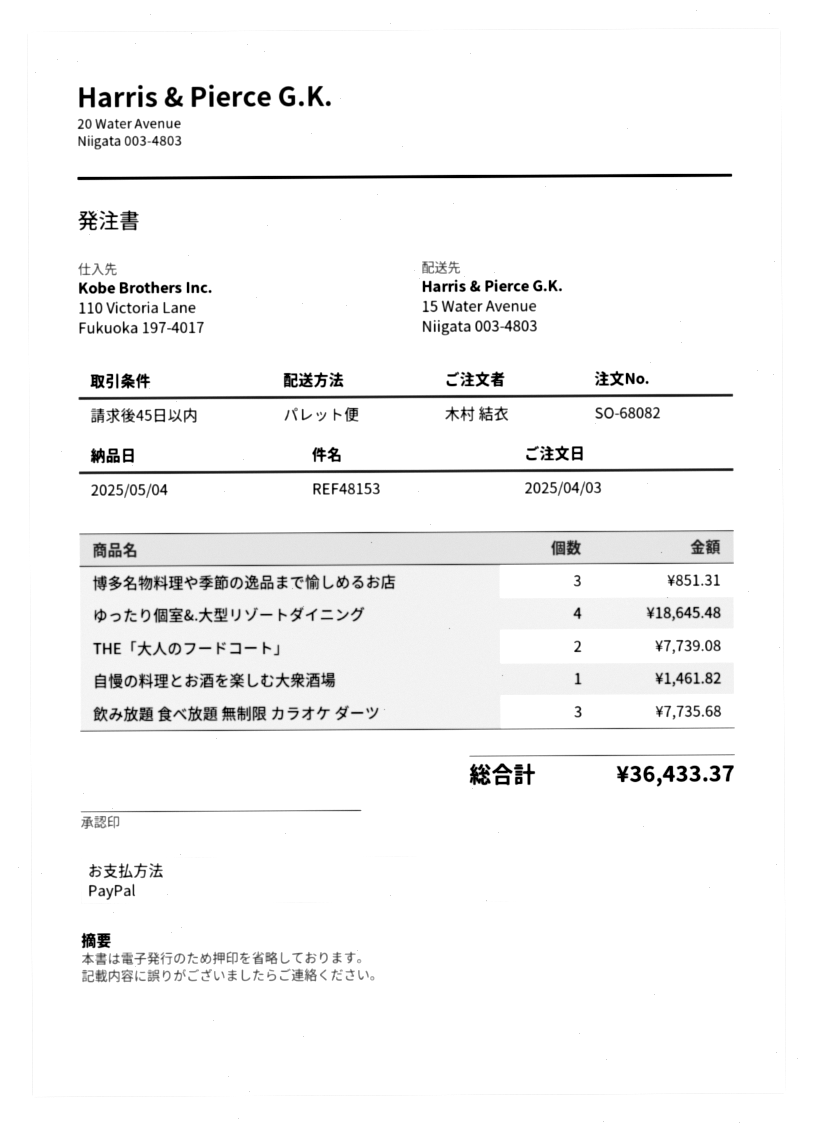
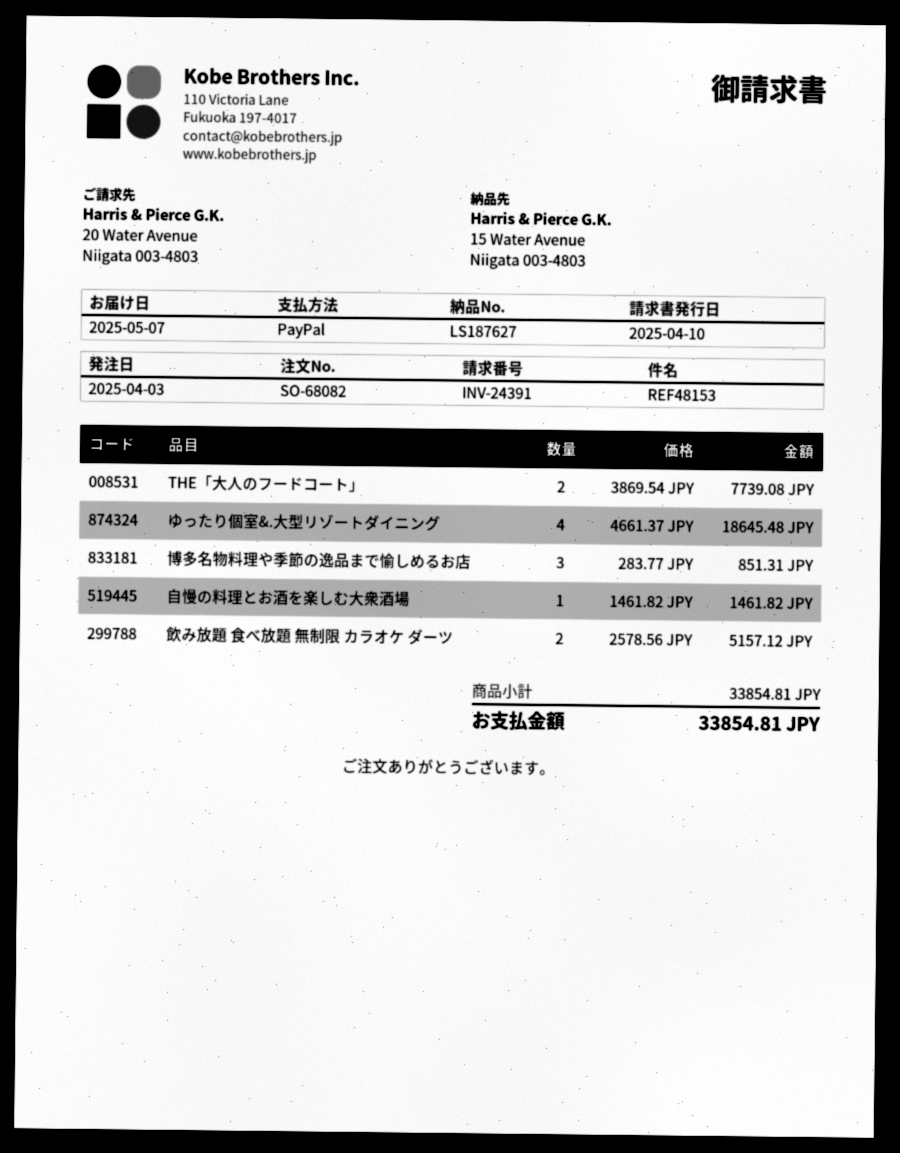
delivery date: 2025-05-04 -> 2025-05-07
飲み放題 食べ放題 無制限 カラオケ ダーツ: 3 for 7735.68 -> 2 for 5157.12
total: 36433.37 -> 33854.81

